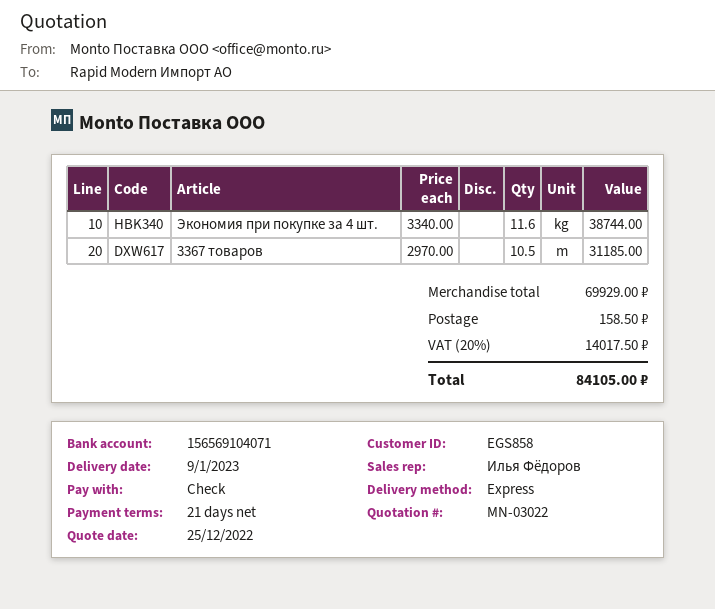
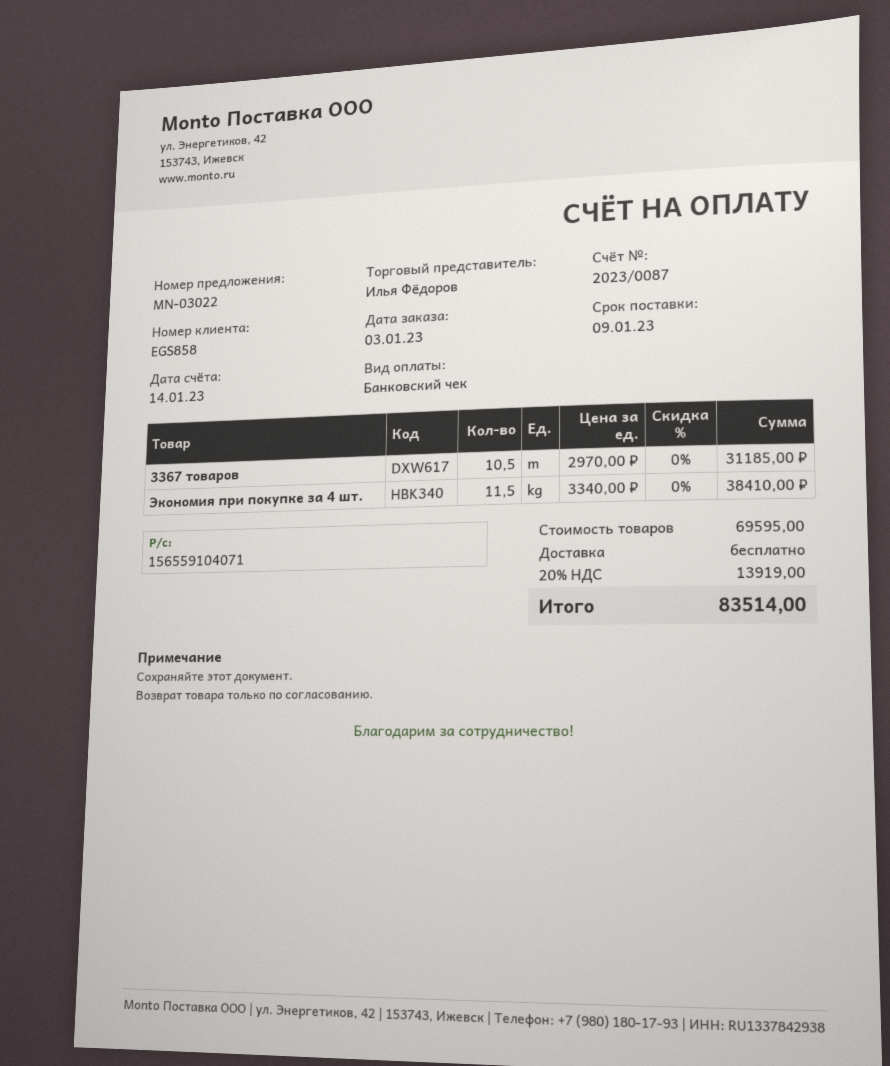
bank account: 156569104071 -> 156559104071
Экономия при покупке за 4 шт.: 11.6 x 3340.00 = 38744.00 -> 11.5 x 3340.00 = 38410.00
subtotal: 69929.00 -> 69595.00
shipping: 158.50 -> 0.00
tax: 20% = 14017.50 -> 20% = 13919.00
total: 84105.00 -> 83514.00

